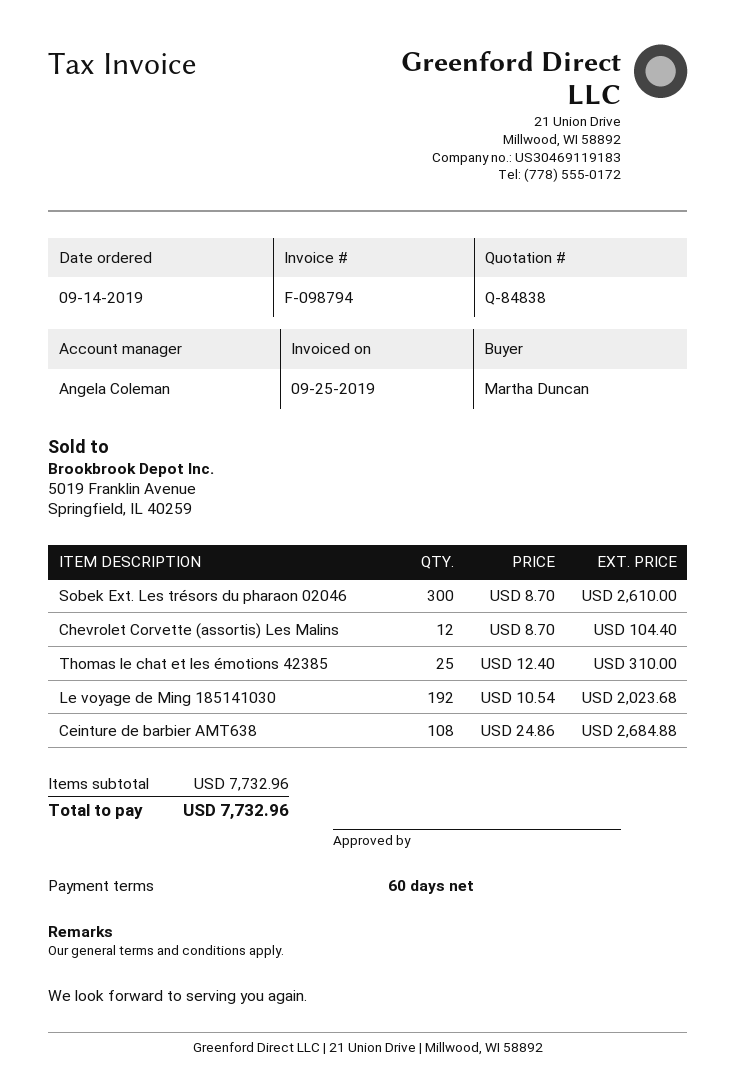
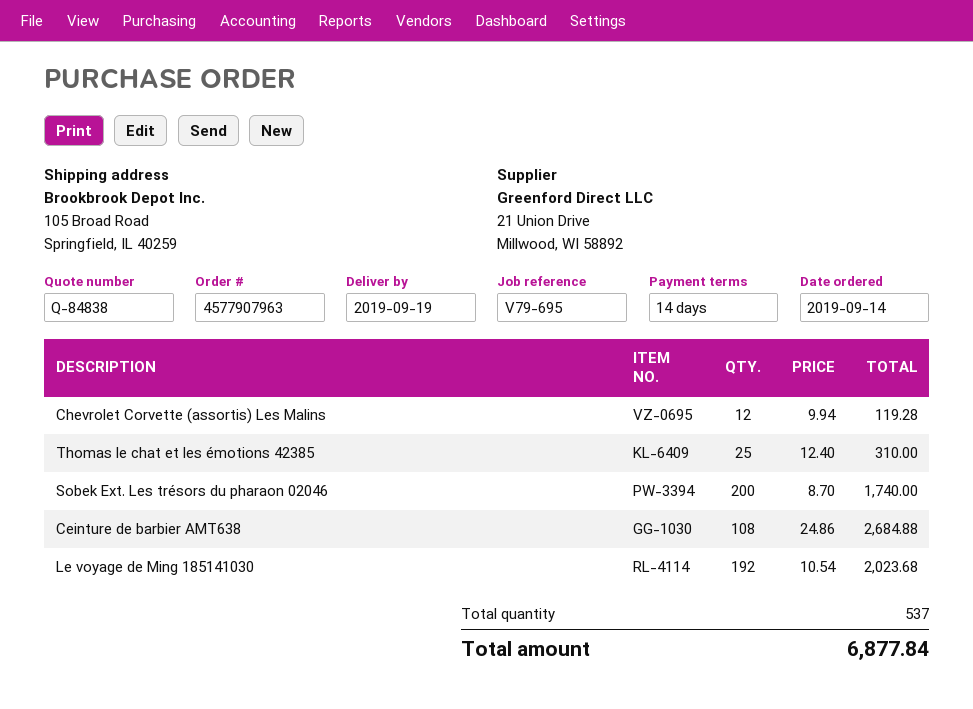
payment terms: 60 days -> 14 days
Sobek Ext. Les trésors du pharaon 02046: 300 x 8.70 = 2610.00 -> 200 x 8.70 = 1740.00
Chevrolet Corvette (assortis) Les Malins: 12 x 8.70 = 104.40 -> 12 x 9.94 = 119.28
total: 7732.96 -> 6877.84

